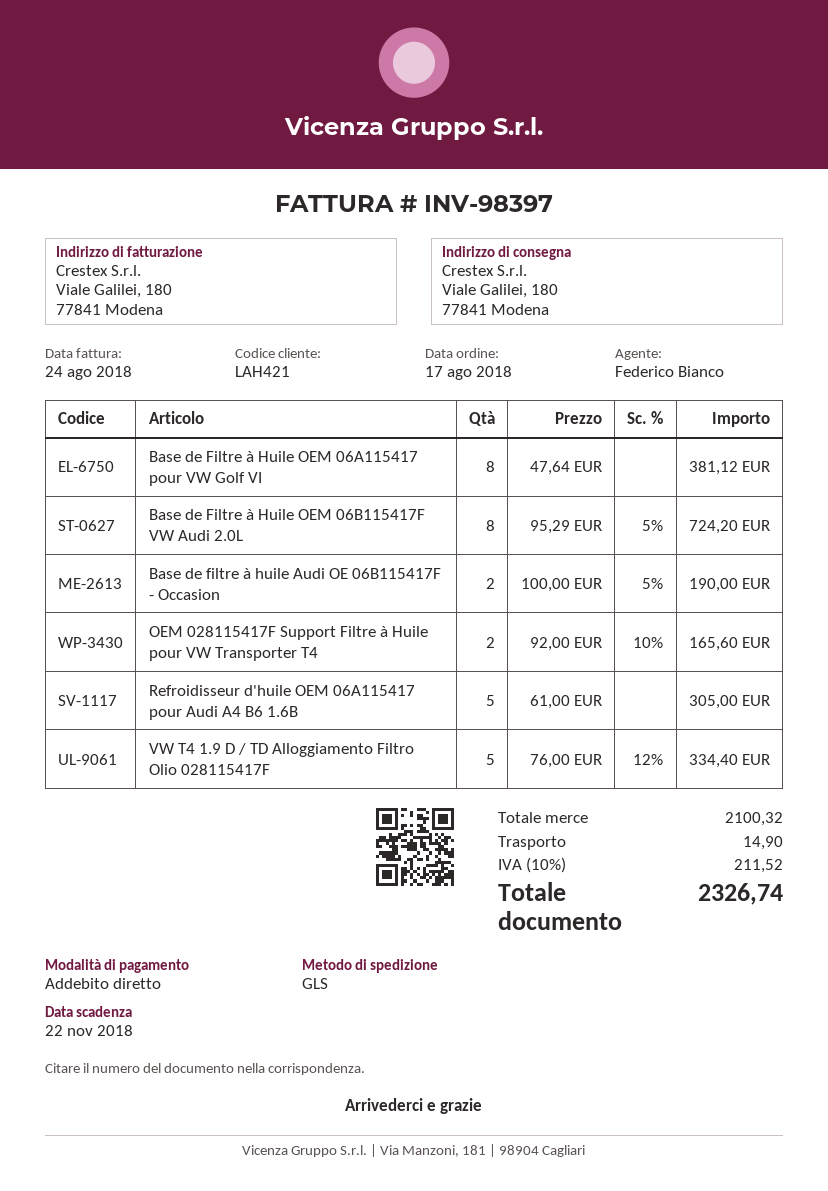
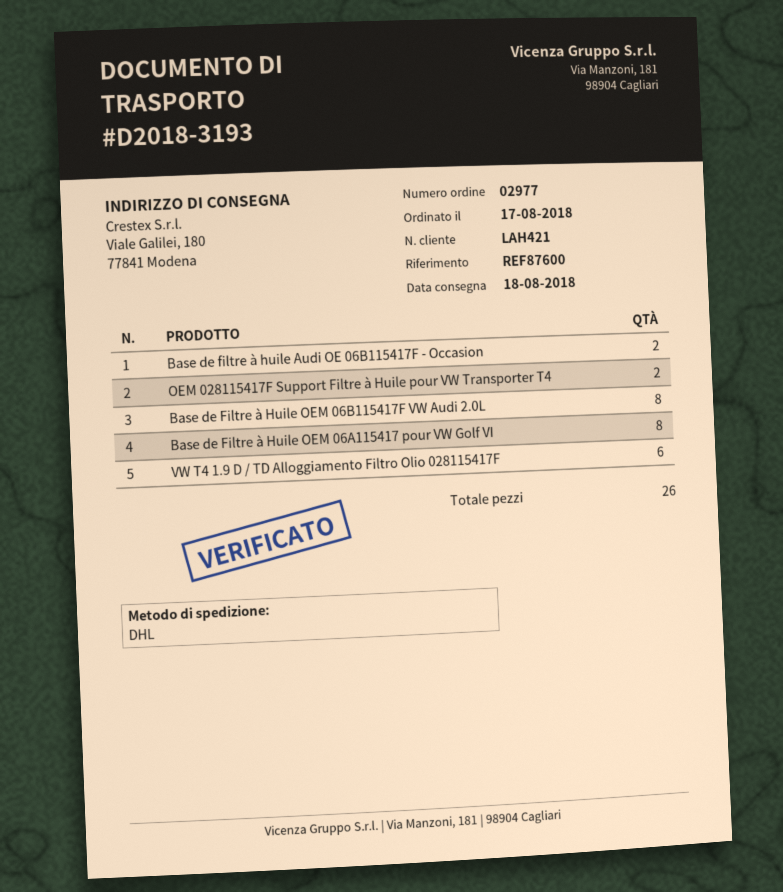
shipping method: GLS -> DHL
Refroidisseur d'huile OEM 06A115417 pour Audi A4 B6 1.6B: 5 -> none
VW T4 1.9 D / TD Alloggiamento Filtro Olio 028115417F: 5 -> 6

